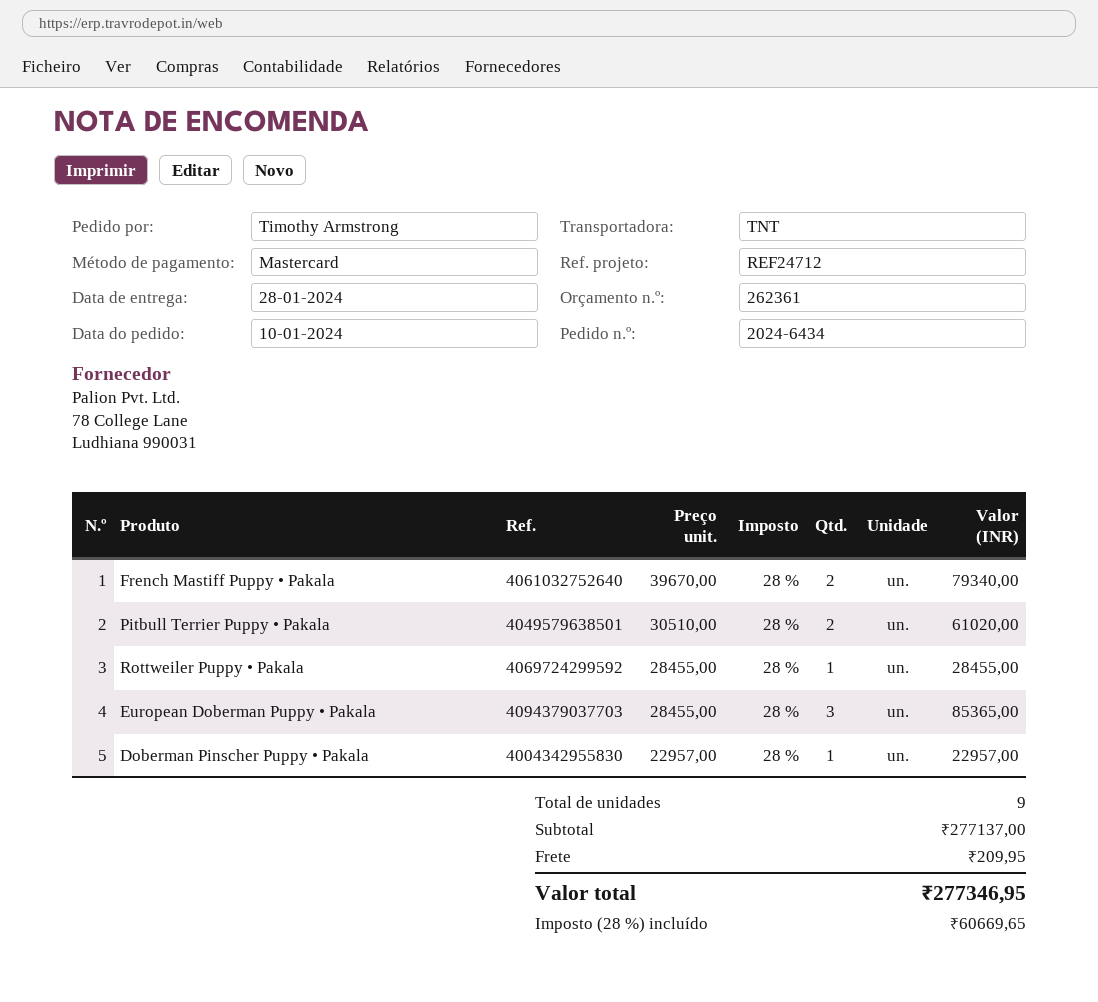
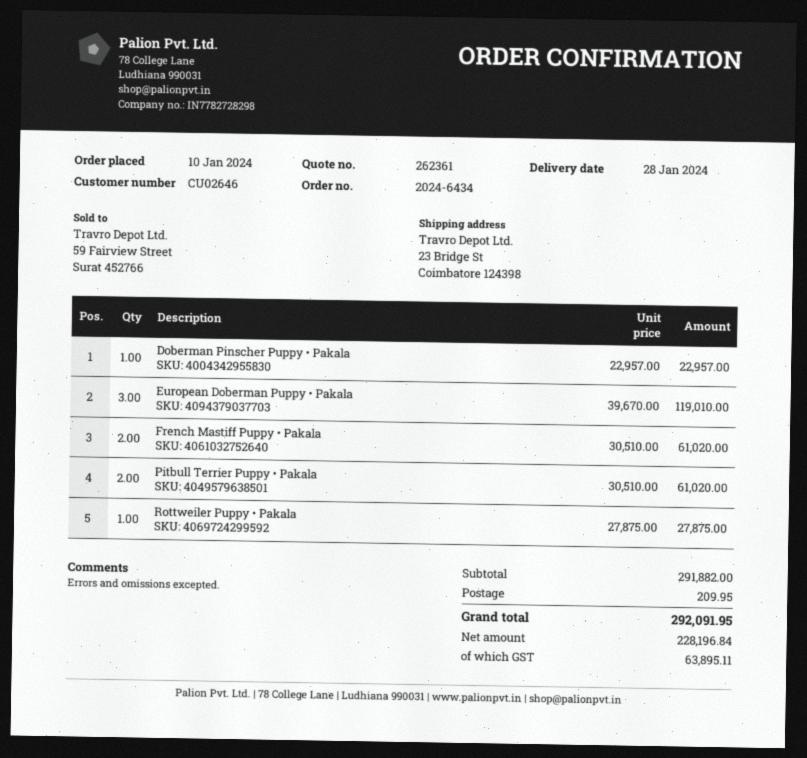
French Mastiff Puppy • Pakala: 2 x 39670.00 = 79340.00 -> 2 x 30510.00 = 61020.00
Rottweiler Puppy • Pakala: 1 x 28455.00 = 28455.00 -> 1 x 27875.00 = 27875.00
European Doberman Puppy • Pakala: 3 x 28455.00 = 85365.00 -> 3 x 39670.00 = 119010.00
subtotal: 277137.00 -> 291882.00
tax: 60669.65 -> 63895.11
total: 277346.95 -> 292091.95

